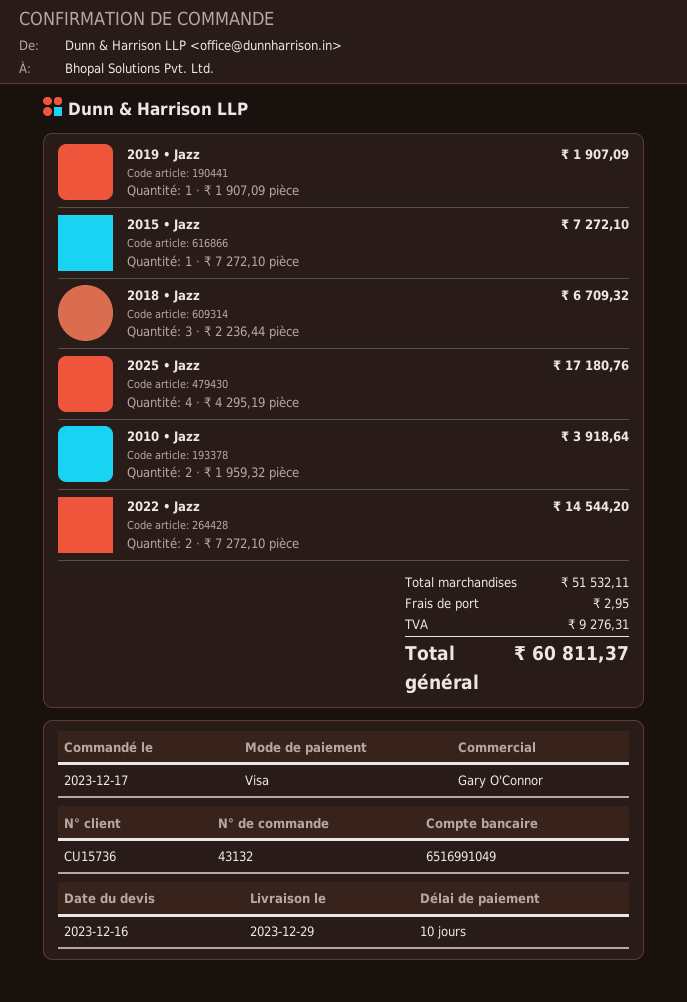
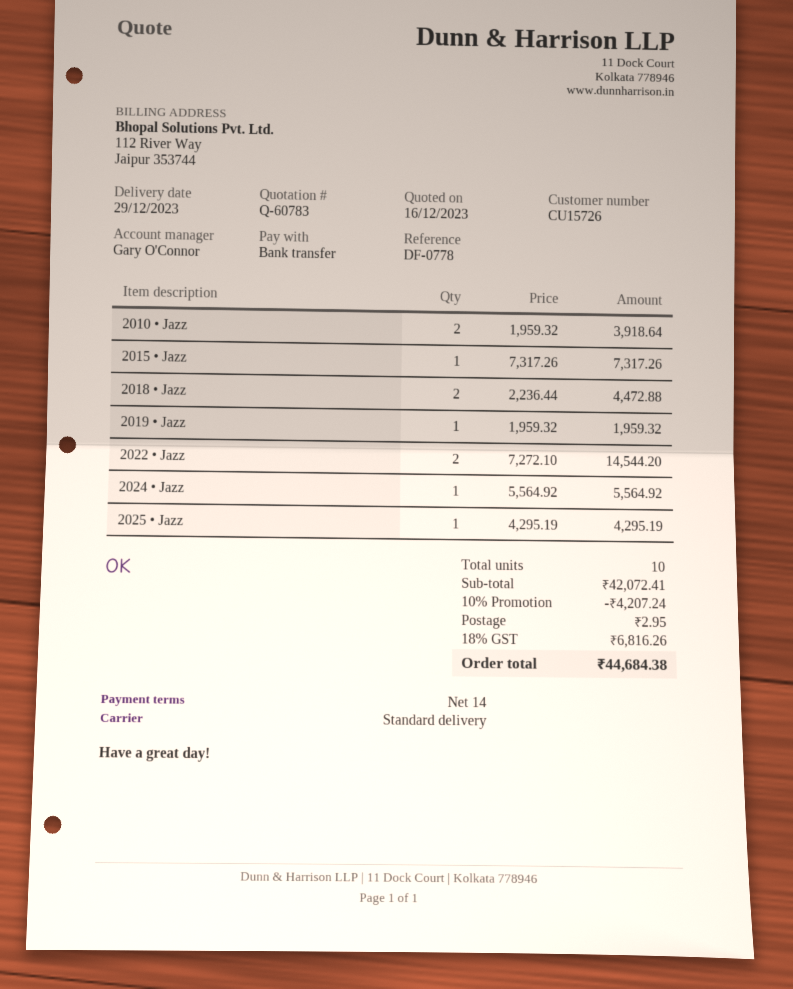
payment terms: 10 days -> 14 days
customer number: CU15736 -> CU15726
payment method: Visa -> bank transfer
2019 • Jazz: 1 x 1907.09 = 1907.09 -> 1 x 1959.32 = 1959.32
2015 • Jazz: 1 x 7272.10 = 7272.10 -> 1 x 7317.26 = 7317.26
2018 • Jazz: 3 x 2236.44 = 6709.32 -> 2 x 2236.44 = 4472.88
2025 • Jazz: 4 x 4295.19 = 17180.76 -> 1 x 4295.19 = 4295.19
2024 • Jazz: none -> 1 x 5564.92 = 5564.92
subtotal: 51532.11 -> 42072.41
discount: none -> 10% = 4207.24
tax: 9276.31 -> 6816.26
total: 60811.37 -> 44684.38

